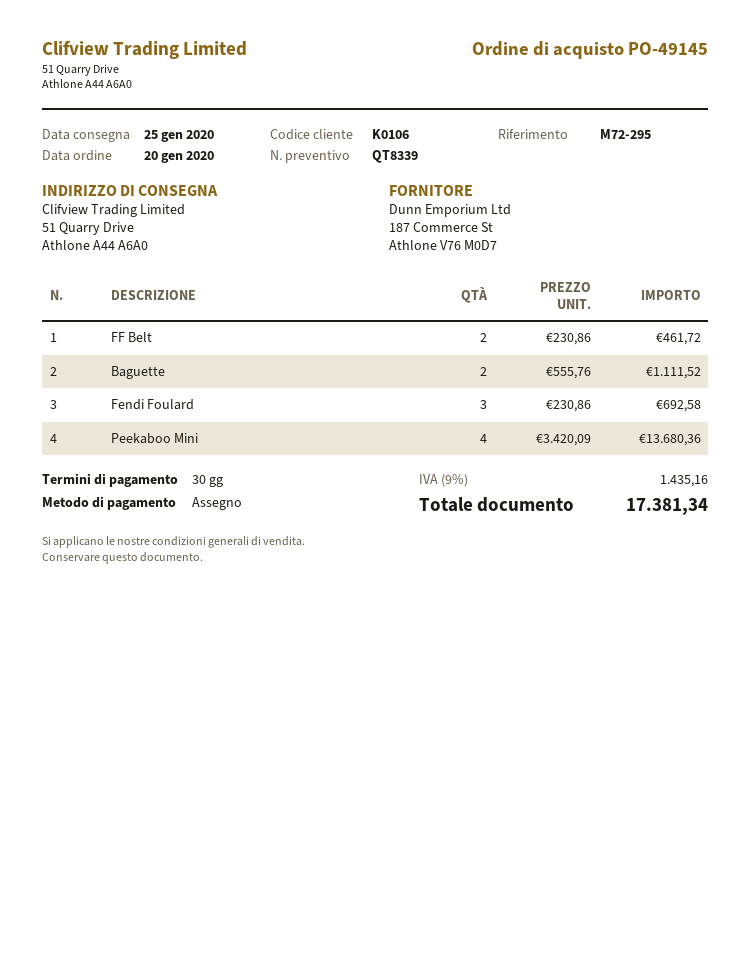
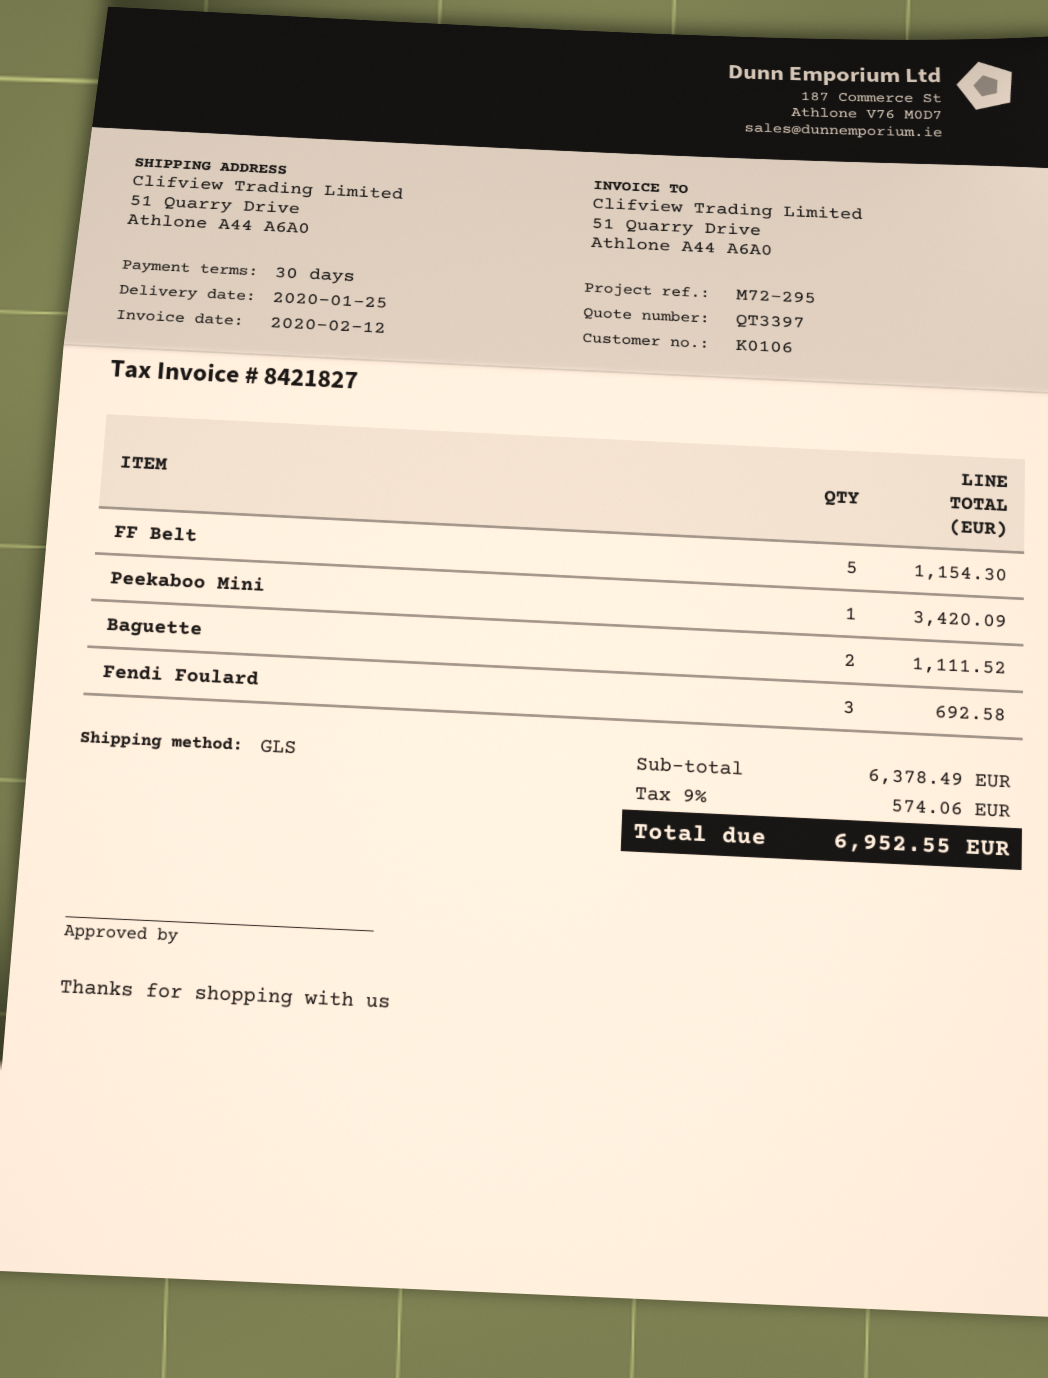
quote number: QT8339 -> QT3397
FF Belt: 2 for 461.72 -> 5 for 1154.30
Peekaboo Mini: 4 for 13680.36 -> 1 for 3420.09
tax: 9% = 1435.16 -> 9% = 574.06
total: 17381.34 -> 6952.55

